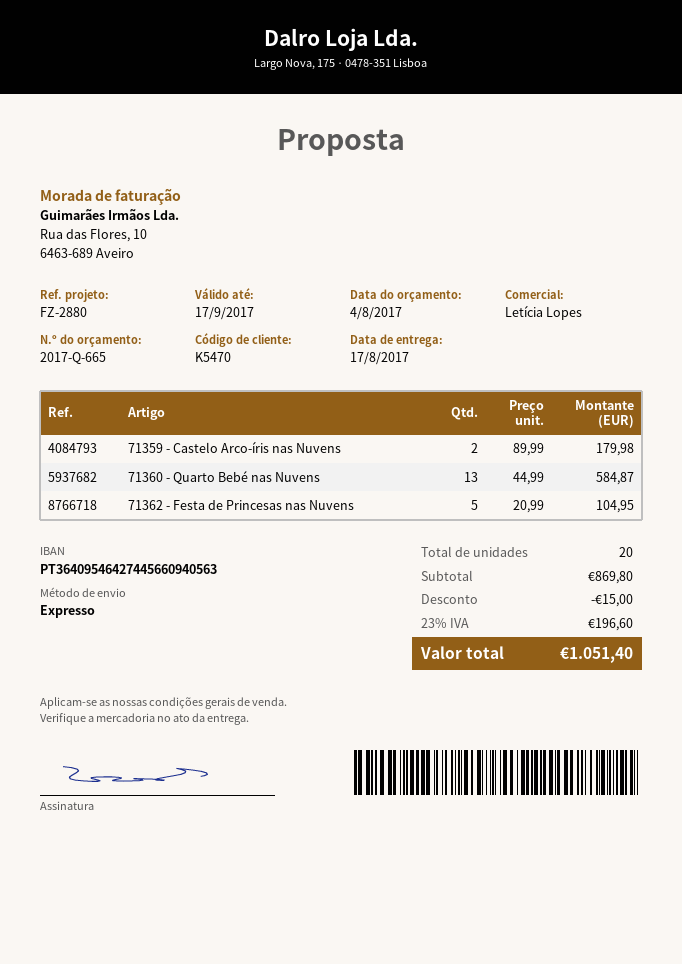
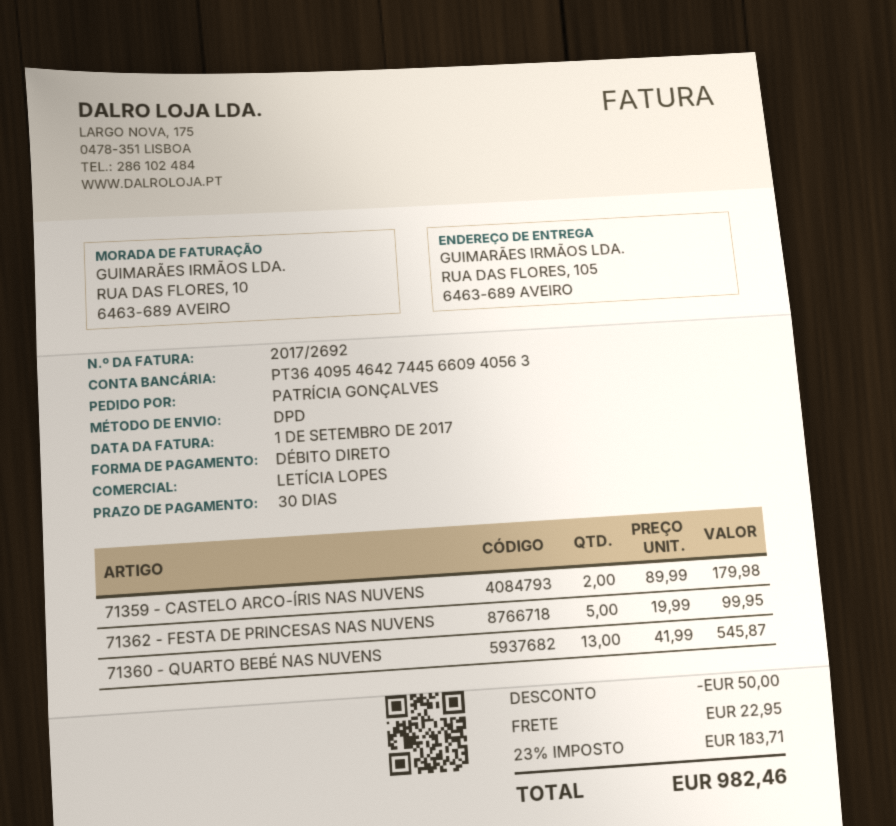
shipping method: express -> DPD
71360 - Quarto Bebé nas Nuvens: 13 x 44.99 = 584.87 -> 13 x 41.99 = 545.87
71362 - Festa de Princesas nas Nuvens: 5 x 20.99 = 104.95 -> 5 x 19.99 = 99.95
discount: 15.00 -> 50.00
shipping: none -> 22.95
tax: 23% = 196.60 -> 23% = 183.71
total: 1051.40 -> 982.46

